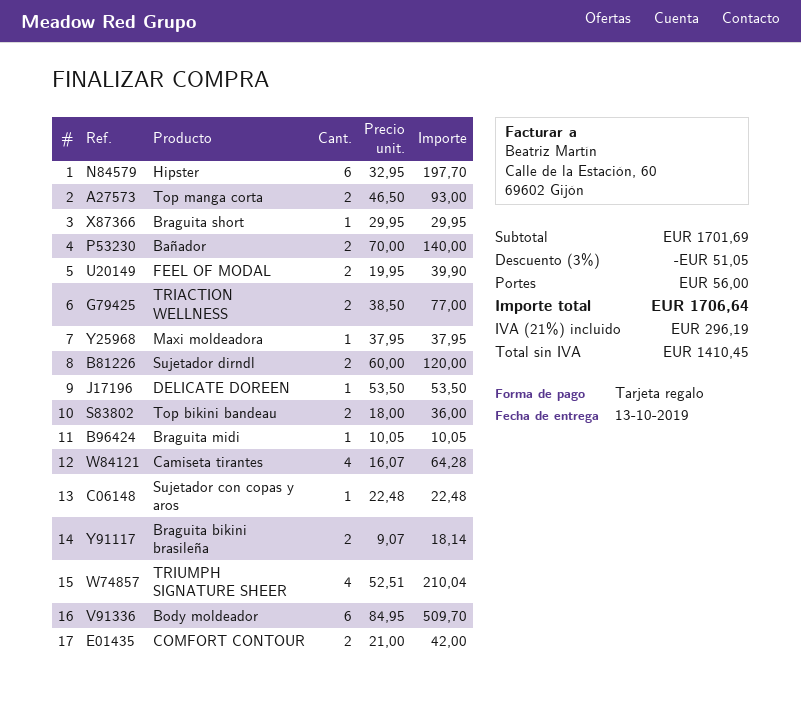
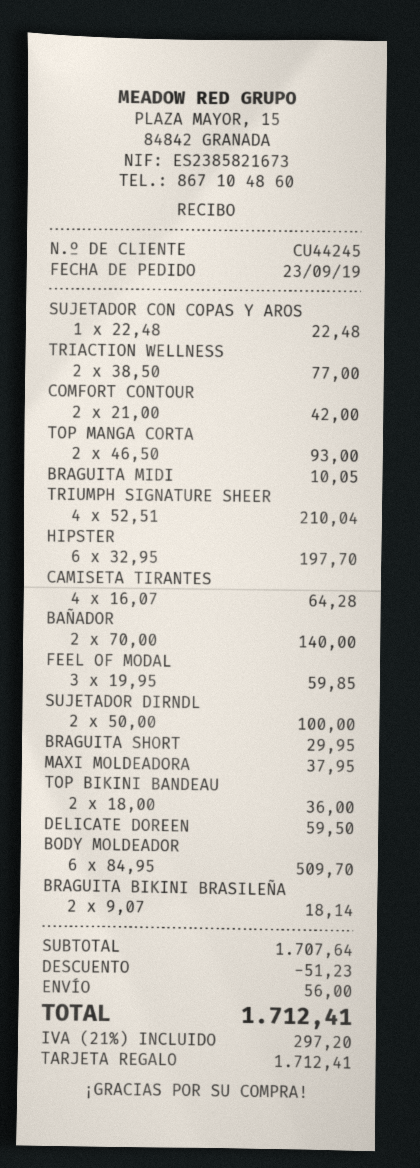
FEEL OF MODAL: 2 x 19.95 = 39.90 -> 3 x 19.95 = 59.85
Sujetador dirndl: 2 x 60.00 = 120.00 -> 2 x 50.00 = 100.00
DELICATE DOREEN: 1 x 53.50 = 53.50 -> 1 x 59.50 = 59.50
subtotal: 1701.69 -> 1707.64
discount: 51.05 -> 51.23
tax: 21% = 296.19 -> 21% = 297.20
total: 1706.64 -> 1712.41

